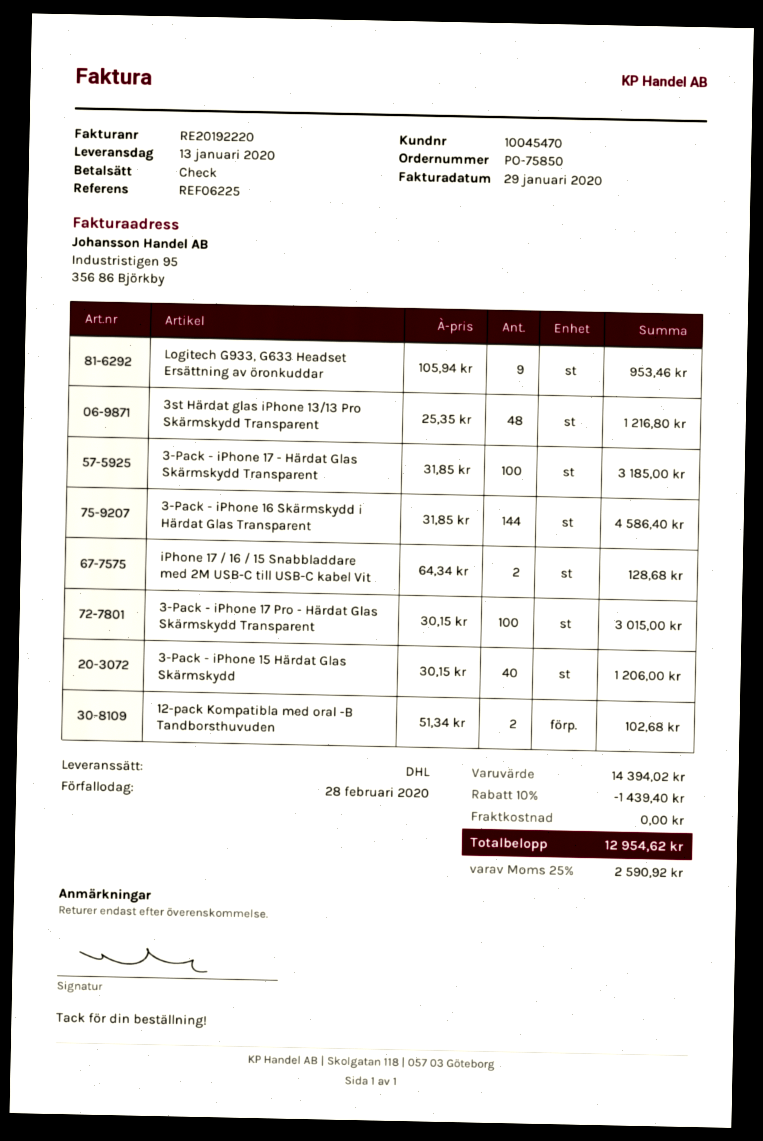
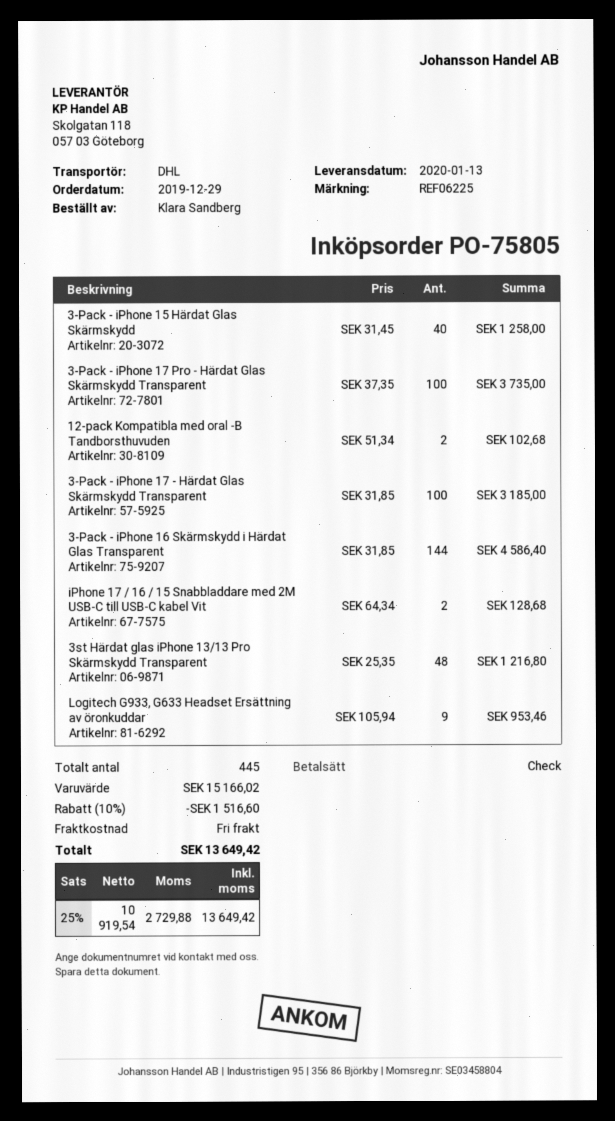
order number: PO-75850 -> PO-75805
3-Pack - iPhone 17 Pro - Härdat Glas Skärmskydd Transparent: 100 x 30.15 = 3015.00 -> 100 x 37.35 = 3735.00
3-Pack - iPhone 15 Härdat Glas Skärmskydd: 40 x 30.15 = 1206.00 -> 40 x 31.45 = 1258.00
subtotal: 14394.02 -> 15166.02
discount: 10% = 1439.40 -> 10% = 1516.60
tax: 25% = 2590.92 -> 25% = 2729.88
total: 12954.62 -> 13649.42

